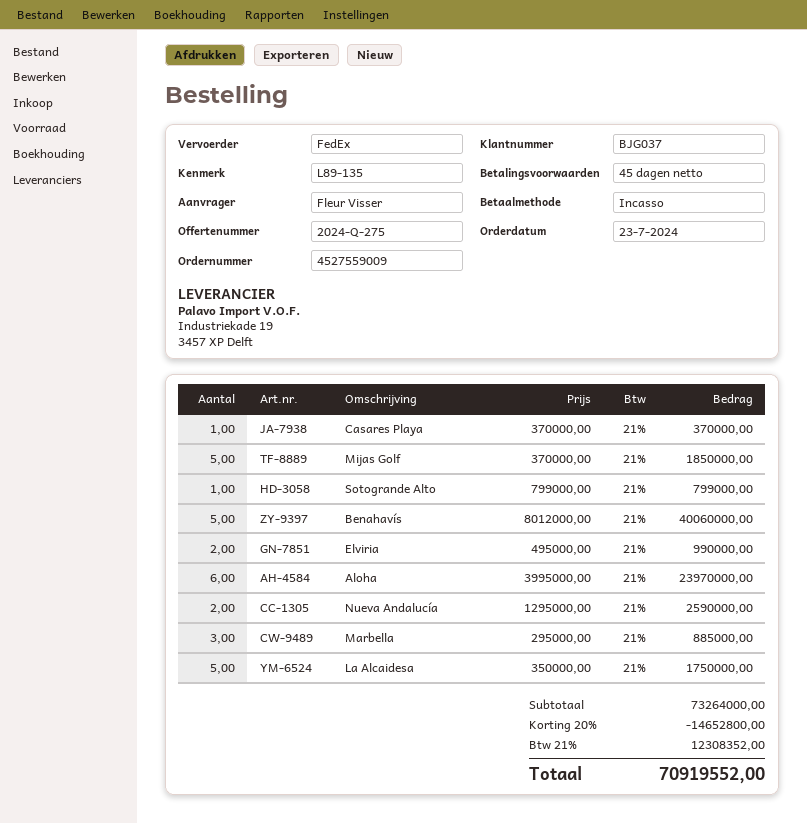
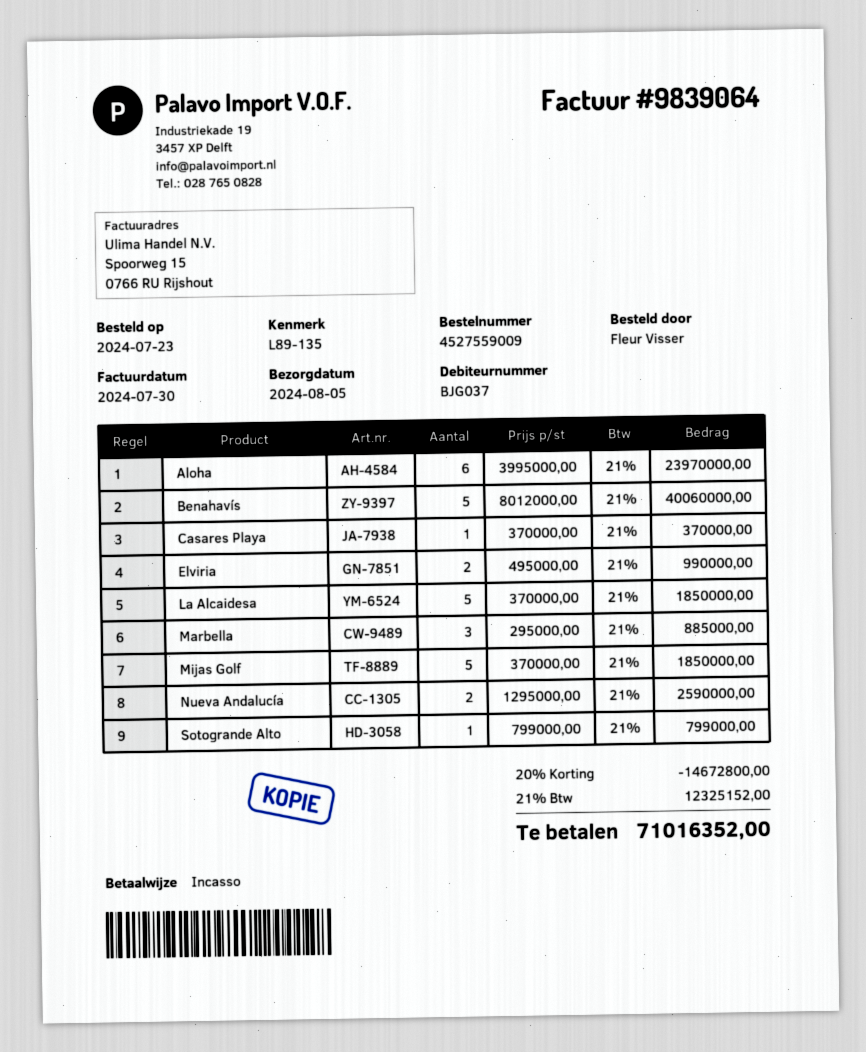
La Alcaidesa: 5 x 350000.00 = 1750000.00 -> 5 x 370000.00 = 1850000.00
discount: 20% = 14652800.00 -> 20% = 14672800.00
tax: 21% = 12308352.00 -> 21% = 12325152.00
total: 70919552.00 -> 71016352.00

